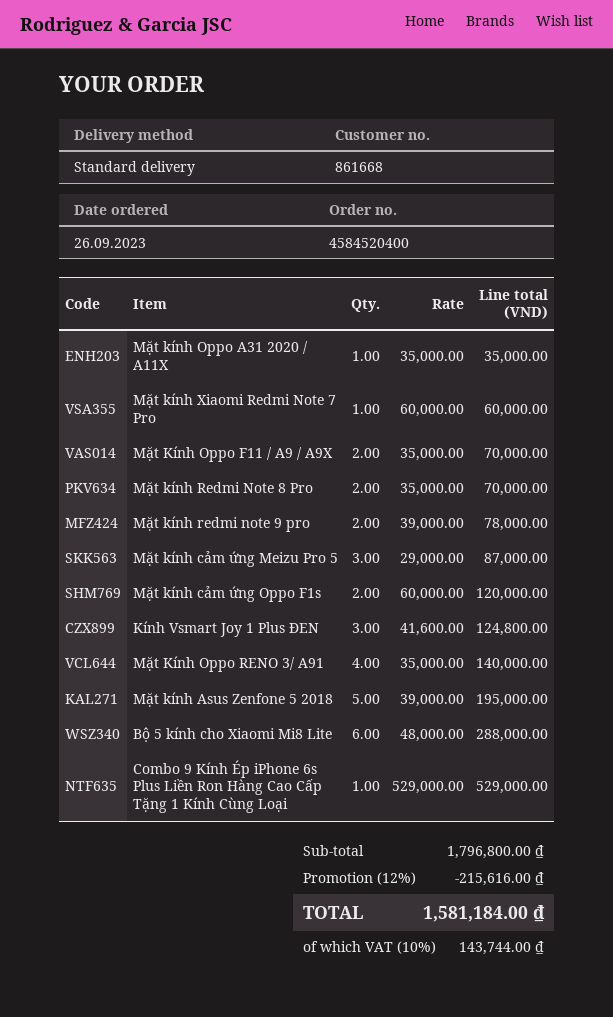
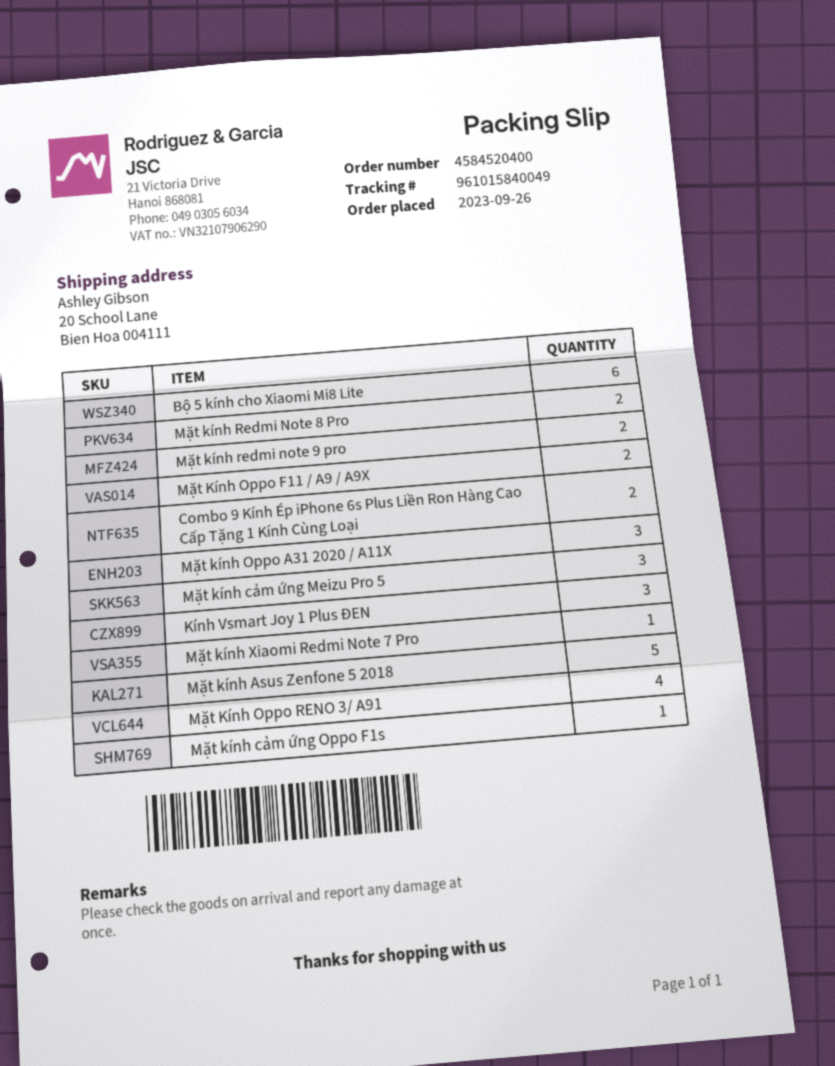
Mặt kính Oppo A31 2020 / A11X: 1 -> 3
Mặt kính cảm ứng Oppo F1s: 2 -> 1
Combo 9 Kính Ép iPhone 6s Plus Liền Ron Hàng Cao Cấp Tặng 1 Kính Cùng Loại: 1 -> 2

